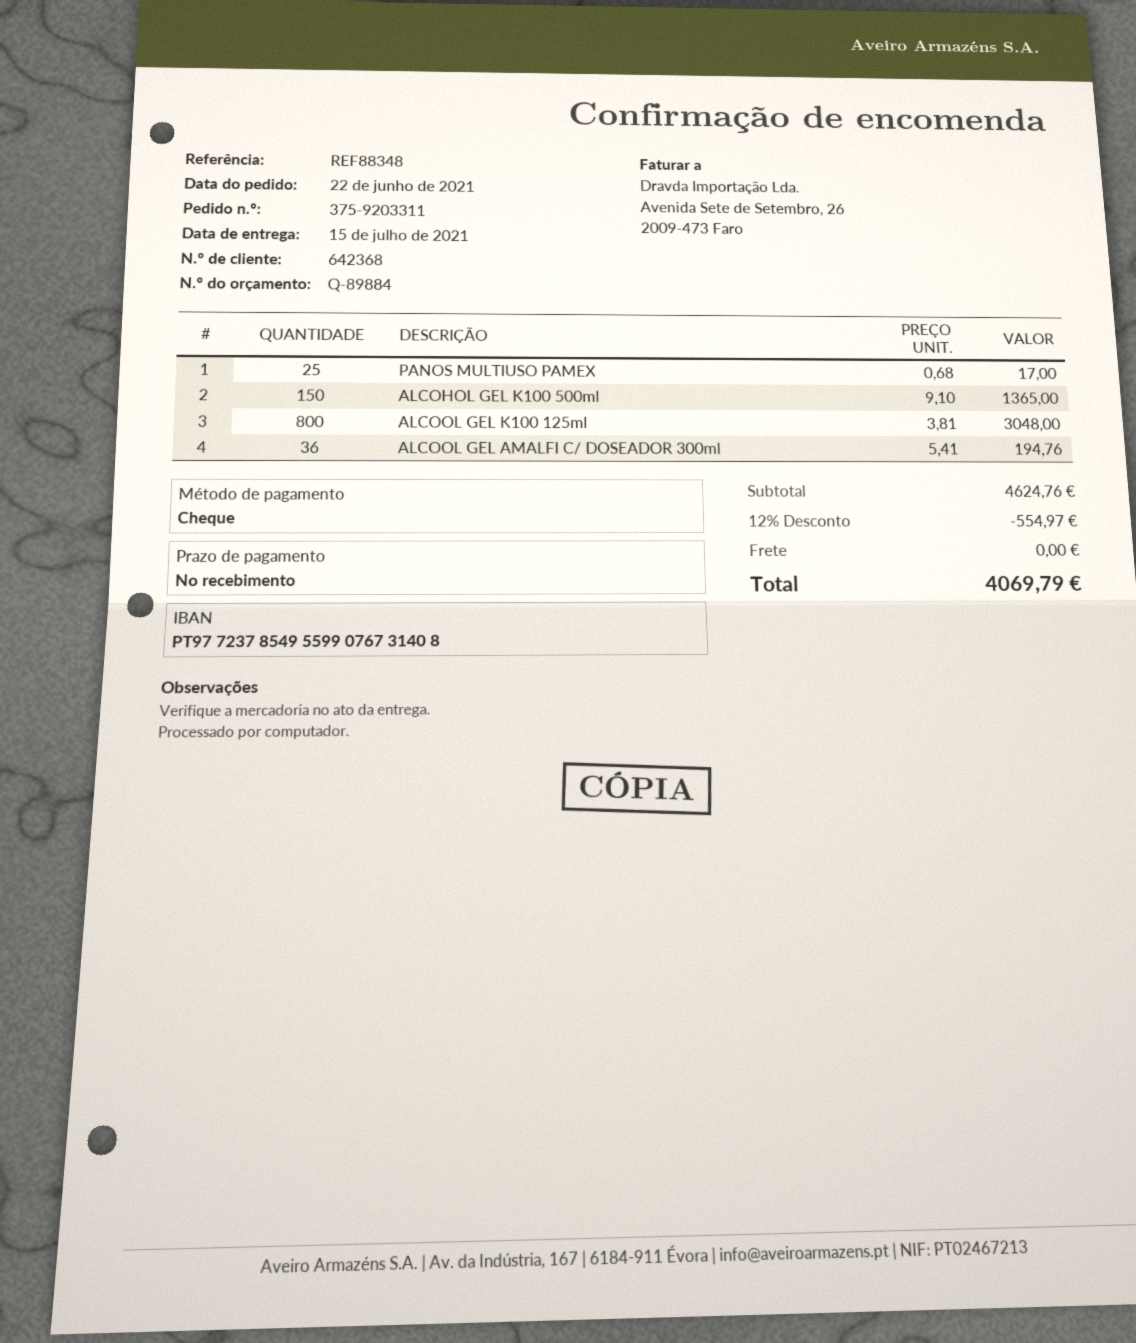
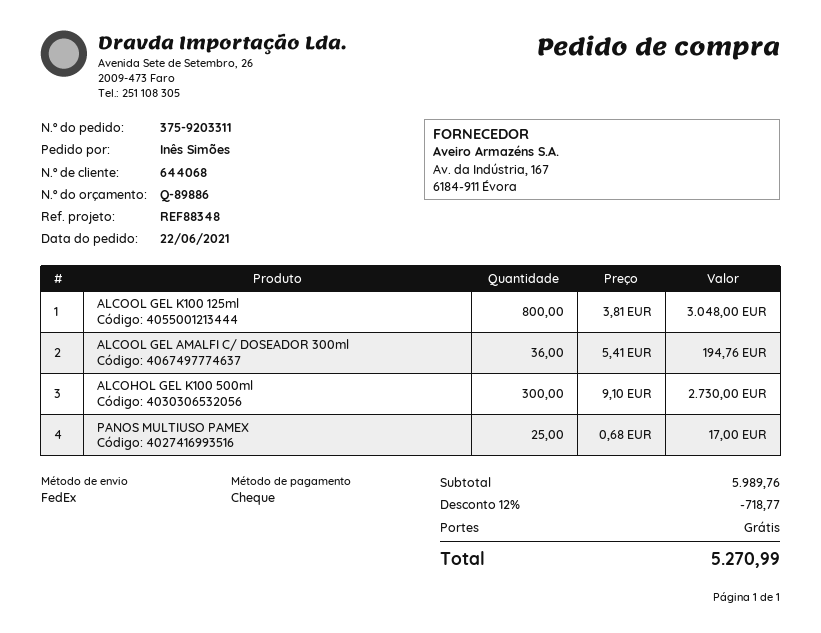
quote number: Q-89884 -> Q-89886
customer number: 642368 -> 644068
ALCOHOL GEL K100 500ml: 150 x 9.10 = 1365.00 -> 300 x 9.10 = 2730.00
subtotal: 4624.76 -> 5989.76
discount: 12% = 554.97 -> 12% = 718.77
total: 4069.79 -> 5270.99

